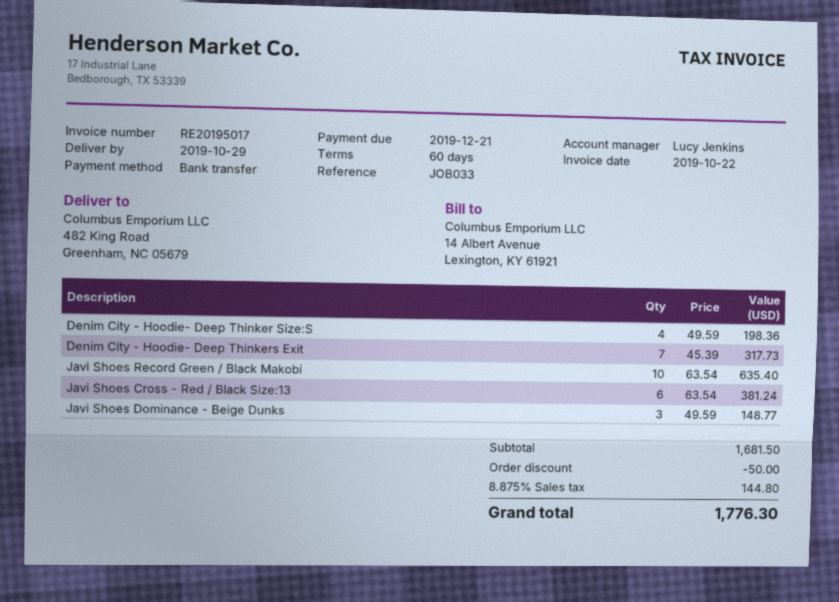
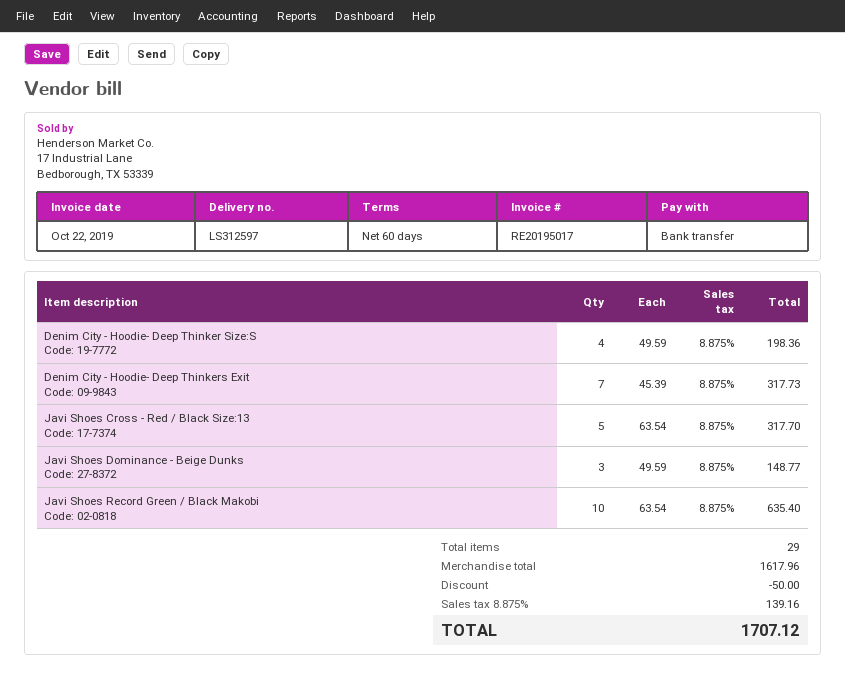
Javi Shoes Cross - Red / Black Size:13: 6 x 63.54 = 381.24 -> 5 x 63.54 = 317.70
subtotal: 1681.50 -> 1617.96
tax: 8.875% = 144.80 -> 8.875% = 139.16
total: 1776.30 -> 1707.12

